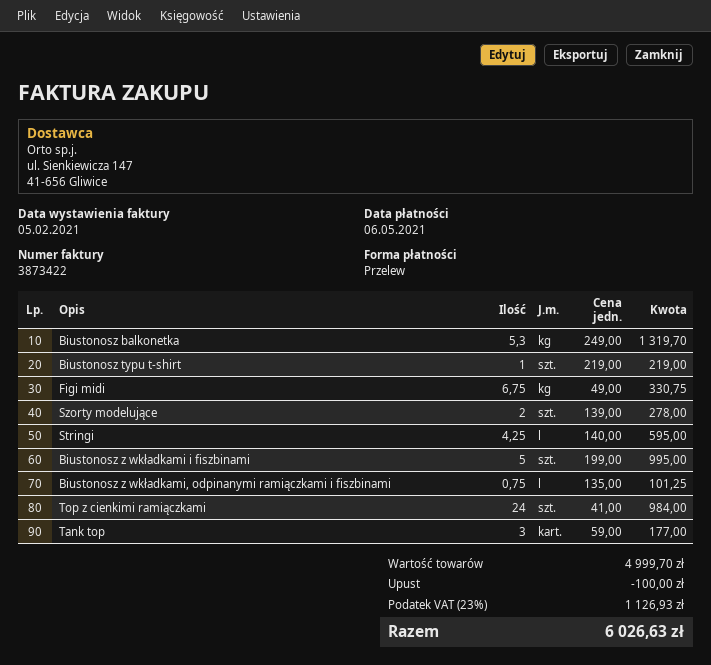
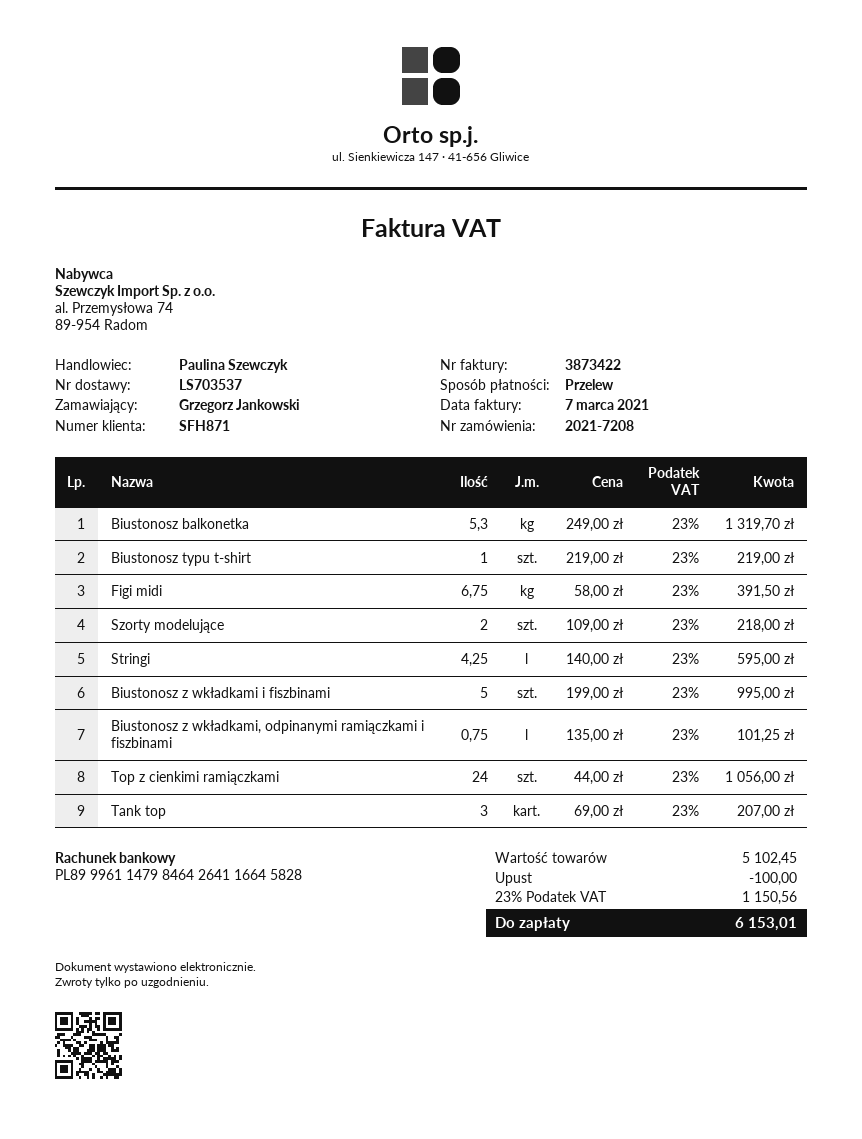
invoice date: 2021-02-05 -> 2021-03-07
Figi midi: 6.75 x 49.00 = 330.75 -> 6.75 x 58.00 = 391.50
Szorty modelujące: 2 x 139.00 = 278.00 -> 2 x 109.00 = 218.00
Top z cienkimi ramiączkami: 24 x 41.00 = 984.00 -> 24 x 44.00 = 1056.00
Tank top: 3 x 59.00 = 177.00 -> 3 x 69.00 = 207.00
subtotal: 4999.70 -> 5102.45
tax: 23% = 1126.93 -> 23% = 1150.56
total: 6026.63 -> 6153.01

